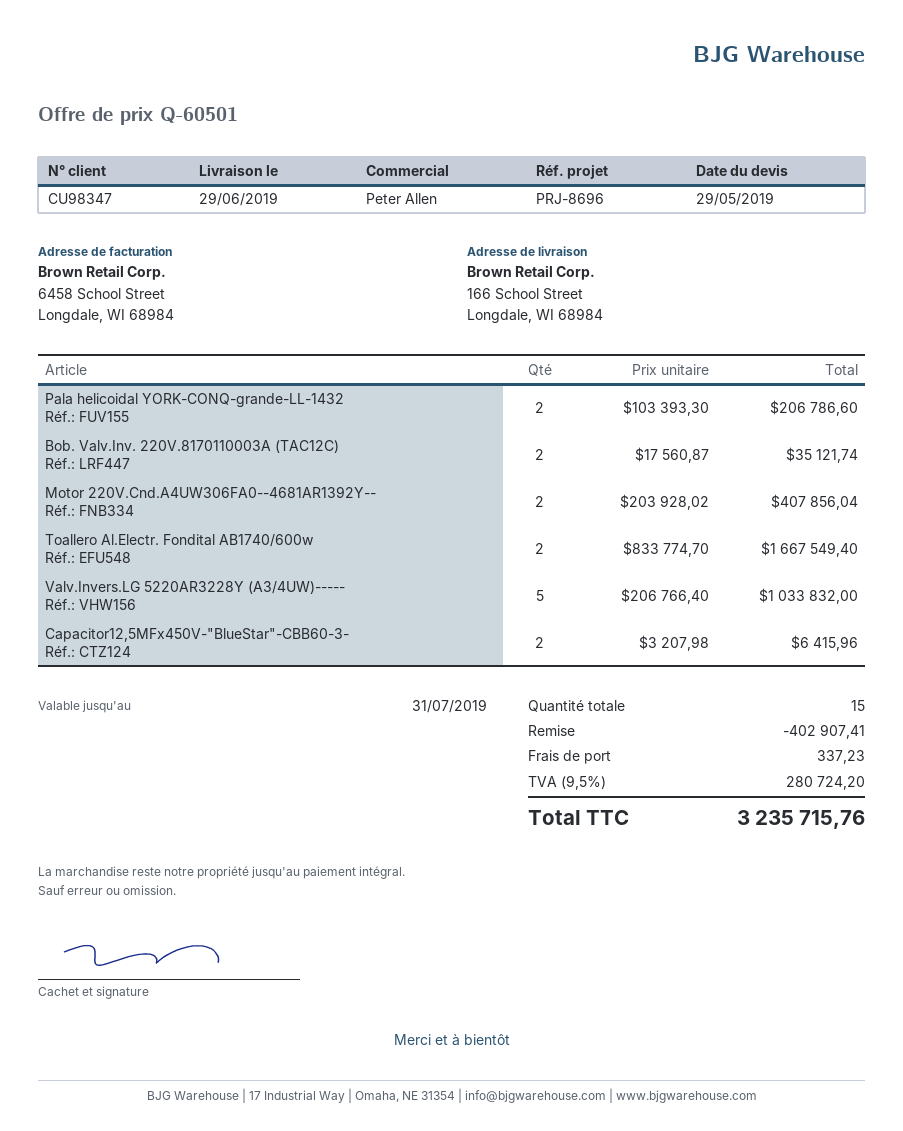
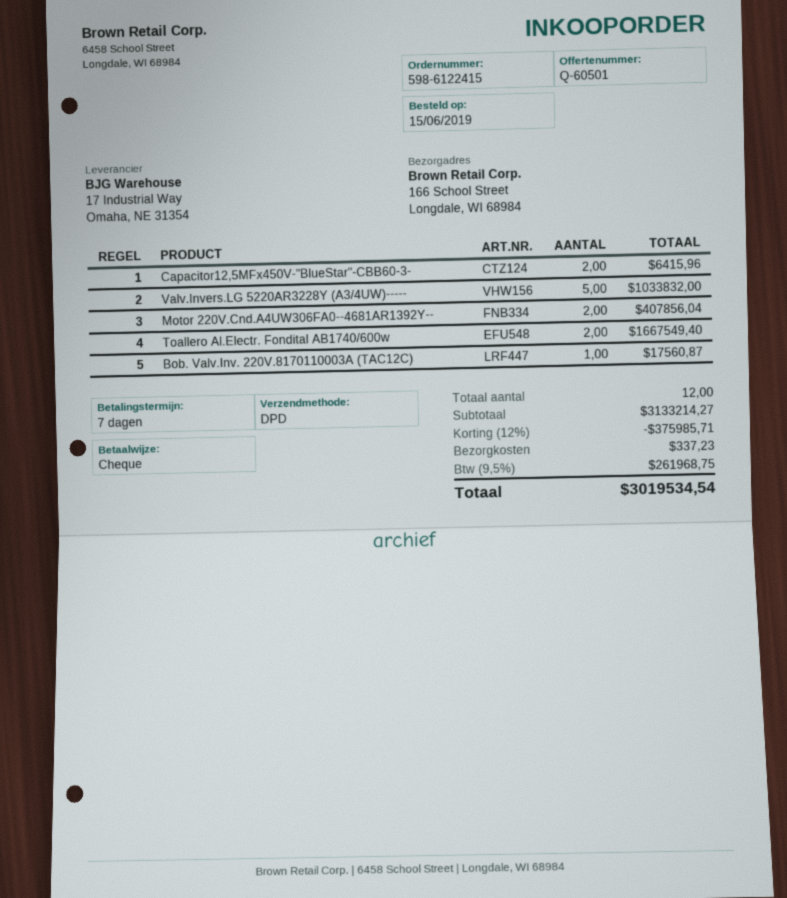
Pala helicoidal YORK-CONQ-grande-LL-1432: 2 for 206786.60 -> none
Bob. Valv.Inv. 220V.8170110003A (TAC12C): 2 for 35121.74 -> 1 for 17560.87
total quantity: 15 -> 12
discount: 402907.41 -> 375985.71
tax: 9.5% = 280724.20 -> 9.5% = 261968.75
total: 3235715.76 -> 3019534.54

